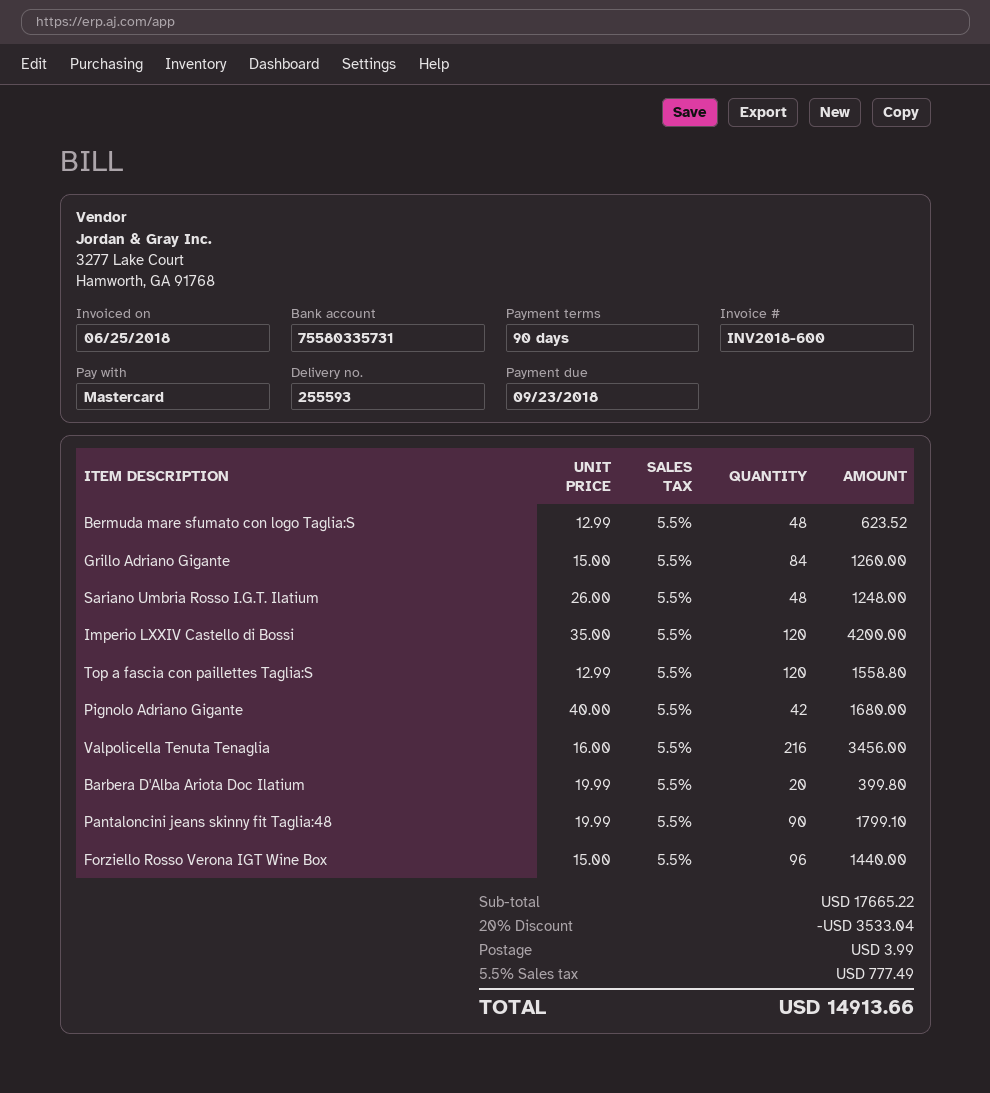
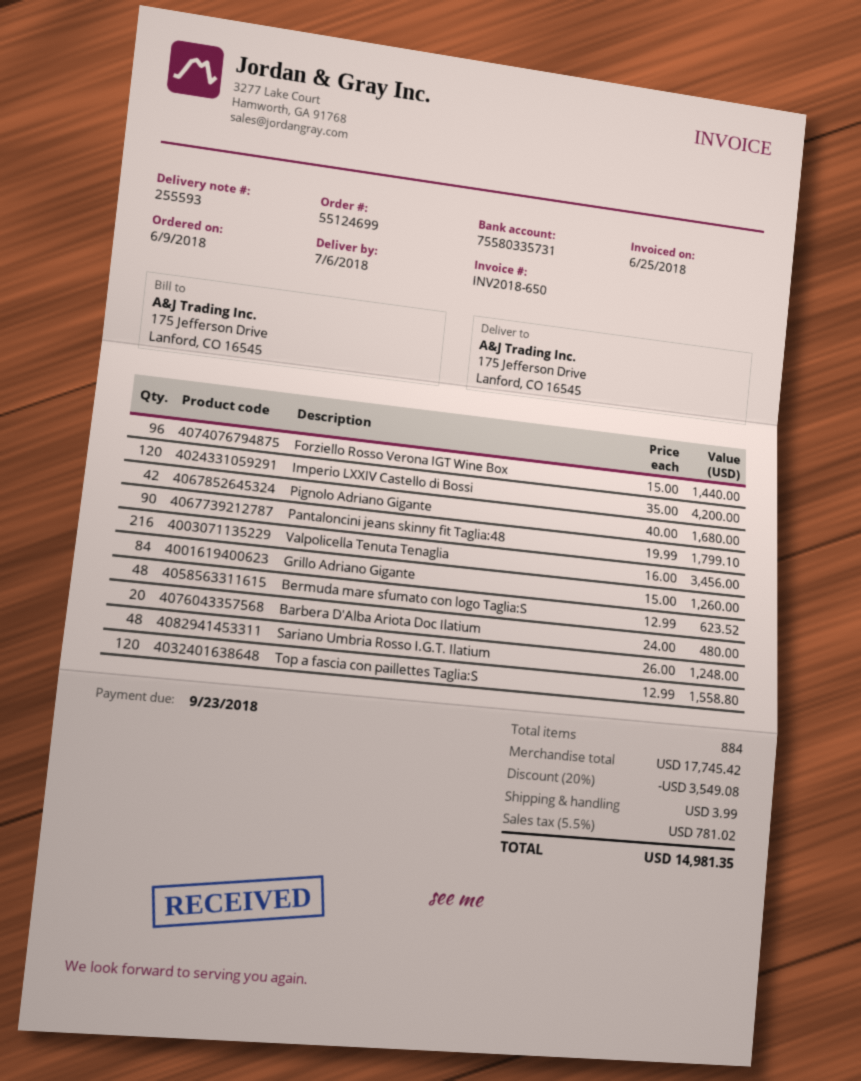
invoice number: INV2018-600 -> INV2018-650
Barbera D'Alba Ariota Doc Ilatium: 20 x 19.99 = 399.80 -> 20 x 24.00 = 480.00
subtotal: 17665.22 -> 17745.42
discount: 20% = 3533.04 -> 20% = 3549.08
tax: 5.5% = 777.49 -> 5.5% = 781.02
total: 14913.66 -> 14981.35

